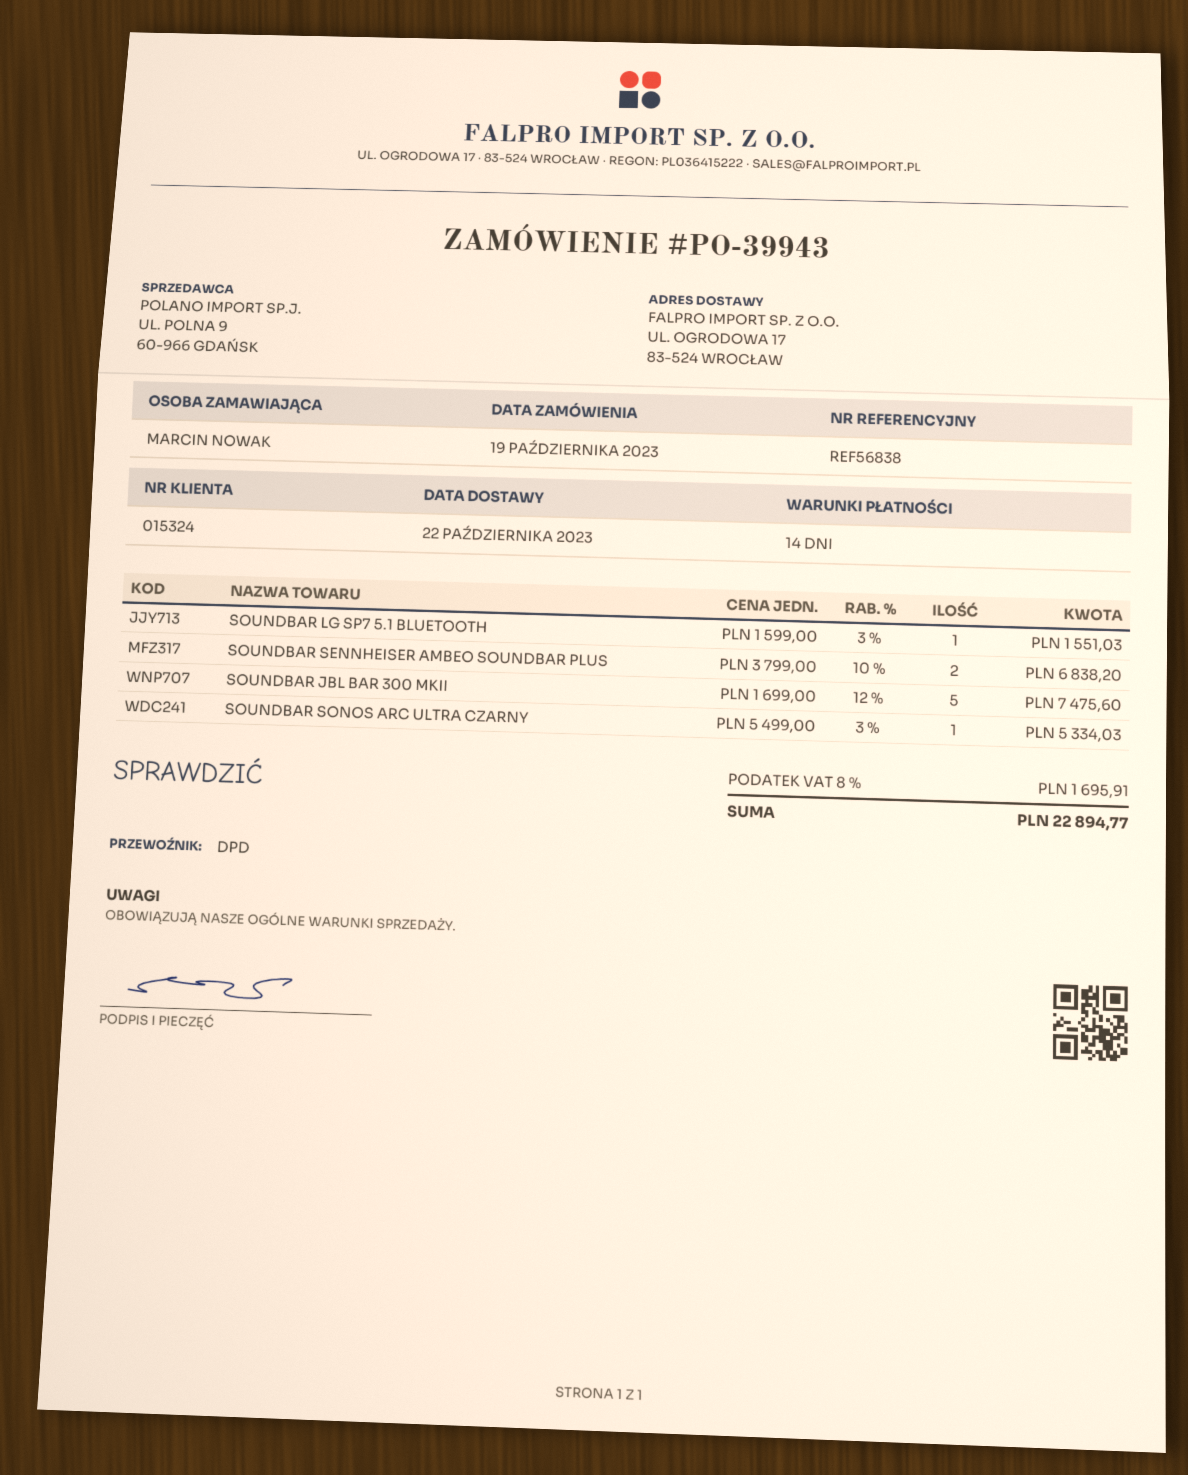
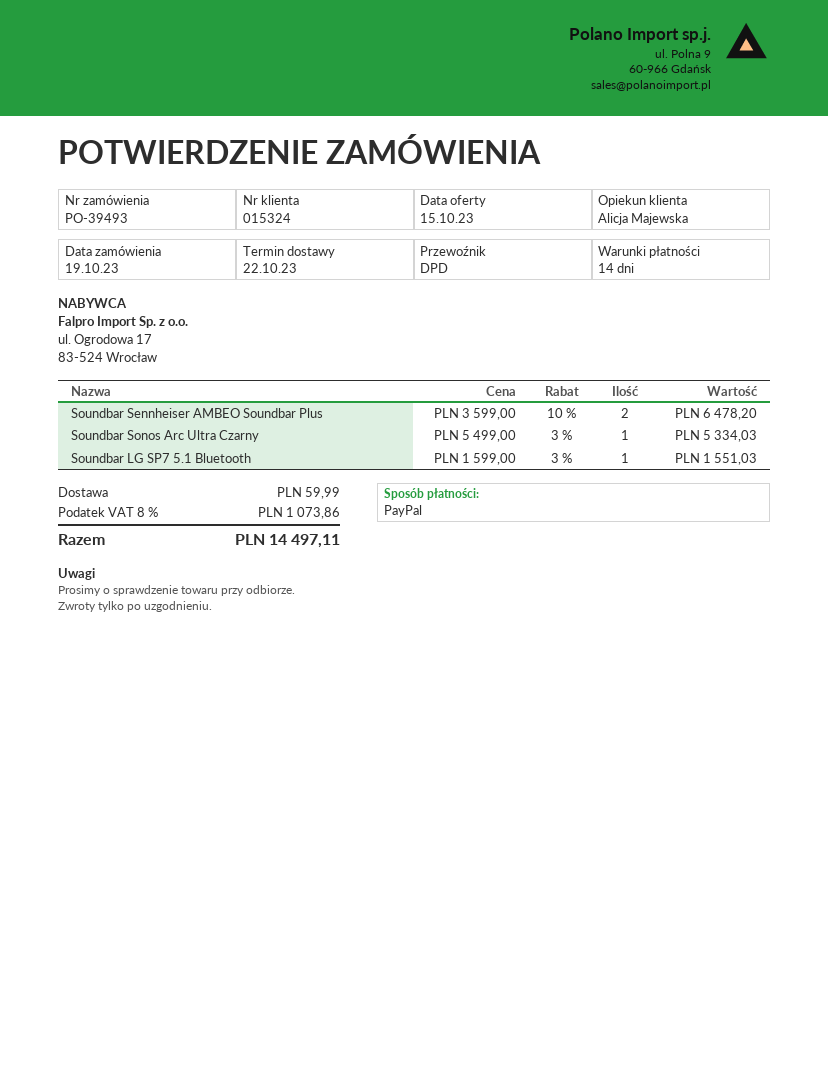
order number: PO-39943 -> PO-39493
SOUNDBAR SENNHEISER AMBEO SOUNDBAR PLUS: 2 x 3799.00 - 10% = 6838.20 -> 2 x 3599.00 - 10% = 6478.20
SOUNDBAR JBL BAR 300 MKII: 5 x 1699.00 - 12% = 7475.60 -> none
shipping: none -> 59.99
tax: 8% = 1695.91 -> 8% = 1073.86
total: 22894.77 -> 14497.11

